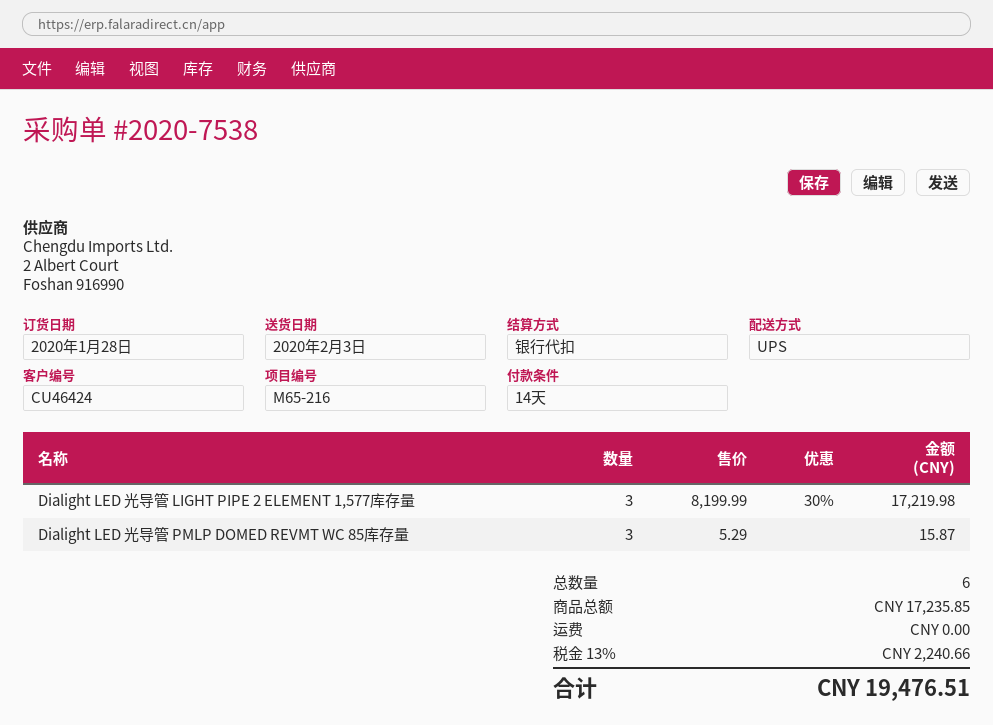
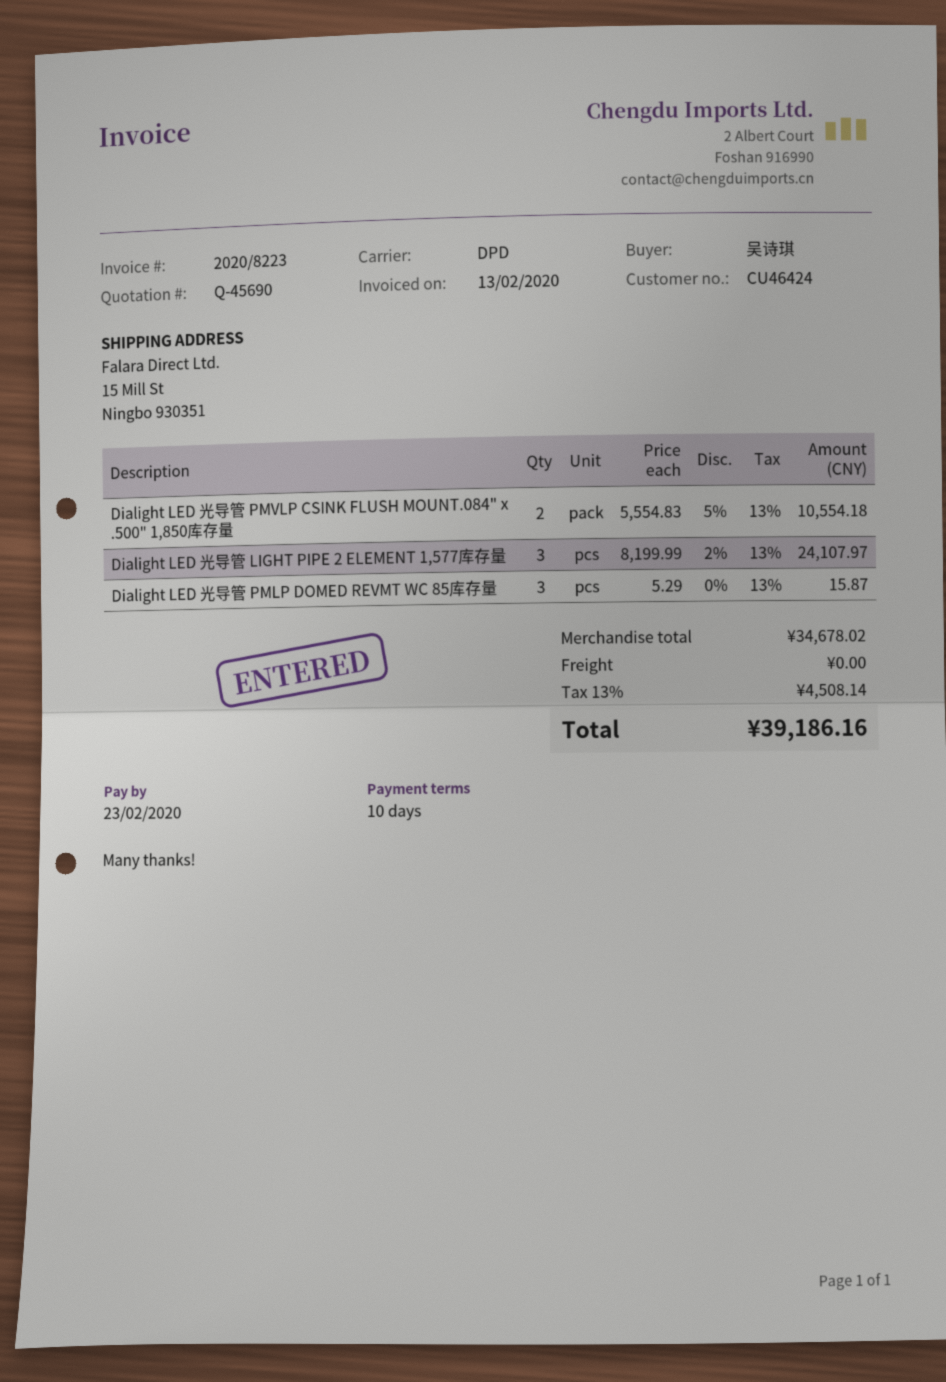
payment terms: 14 days -> 10 days
shipping method: UPS -> DPD
Dialight LED 光导管 LIGHT PIPE 2 ELEMENT 1,577库存量: 3 x 8199.99 - 30% = 17219.98 -> 3 x 8199.99 - 2% = 24107.97
Dialight LED 光导管 PMVLP CSINK FLUSH MOUNT.084" x .500" 1,850库存量: none -> 2 x 5554.83 - 5% = 10554.18
subtotal: 17235.85 -> 34678.02
tax: 13% = 2240.66 -> 13% = 4508.14
total: 19476.51 -> 39186.16

